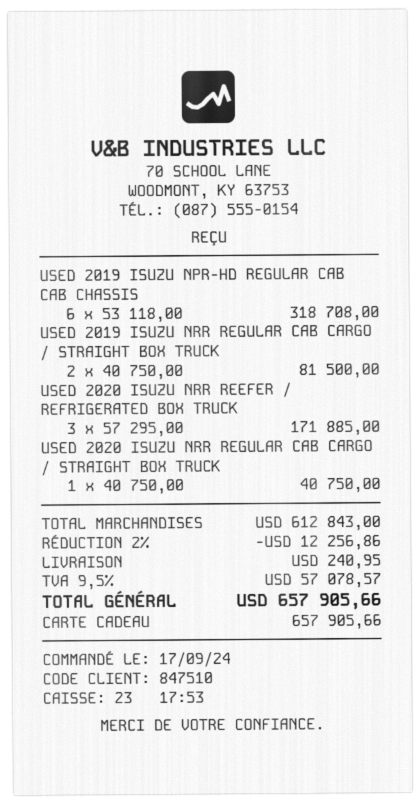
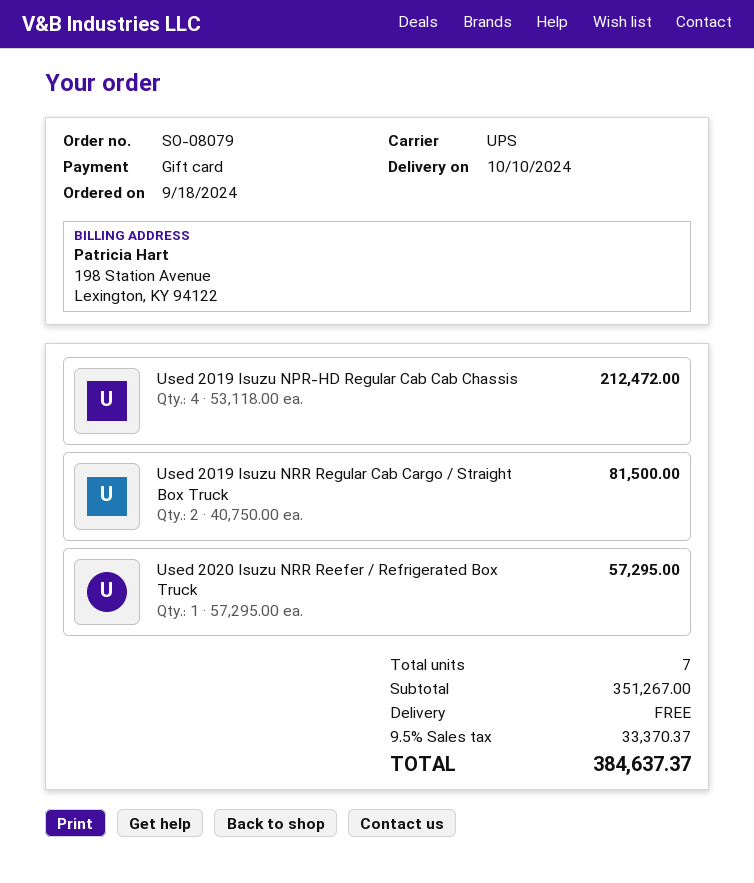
order date: 2024-09-17 -> 2024-09-18
USED 2019 ISUZU NPR-HD REGULAR CAB CAB CHASSIS: 6 x 53118.00 = 318708.00 -> 4 x 53118.00 = 212472.00
USED 2020 ISUZU NRR REEFER / REFRIGERATED BOX TRUCK: 3 x 57295.00 = 171885.00 -> 1 x 57295.00 = 57295.00
USED 2020 ISUZU NRR REGULAR CAB CARGO / STRAIGHT BOX TRUCK: 1 x 40750.00 = 40750.00 -> none
subtotal: 612843.00 -> 351267.00
discount: 2% = 12256.86 -> none
shipping: 240.95 -> 0.00
tax: 9.5% = 57078.57 -> 9.5% = 33370.37
total: 657905.66 -> 384637.37

